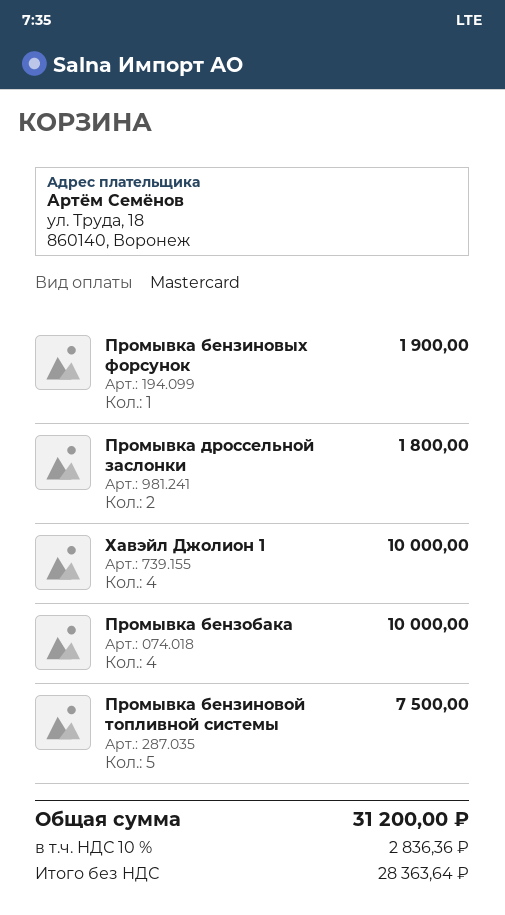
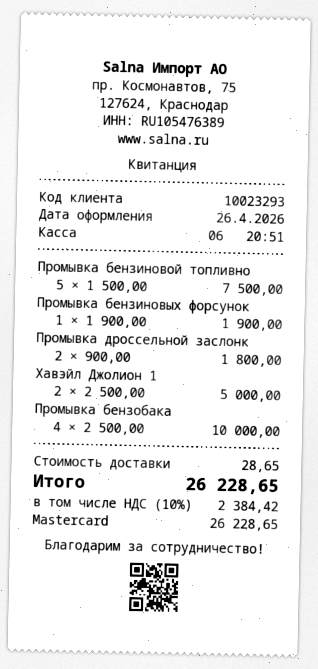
Хавэйл Джолион 1: 4 for 10000.00 -> 2 for 5000.00
shipping: none -> 28.65
tax: 10% = 2836.36 -> 10% = 2384.42
total: 31200.00 -> 26228.65

